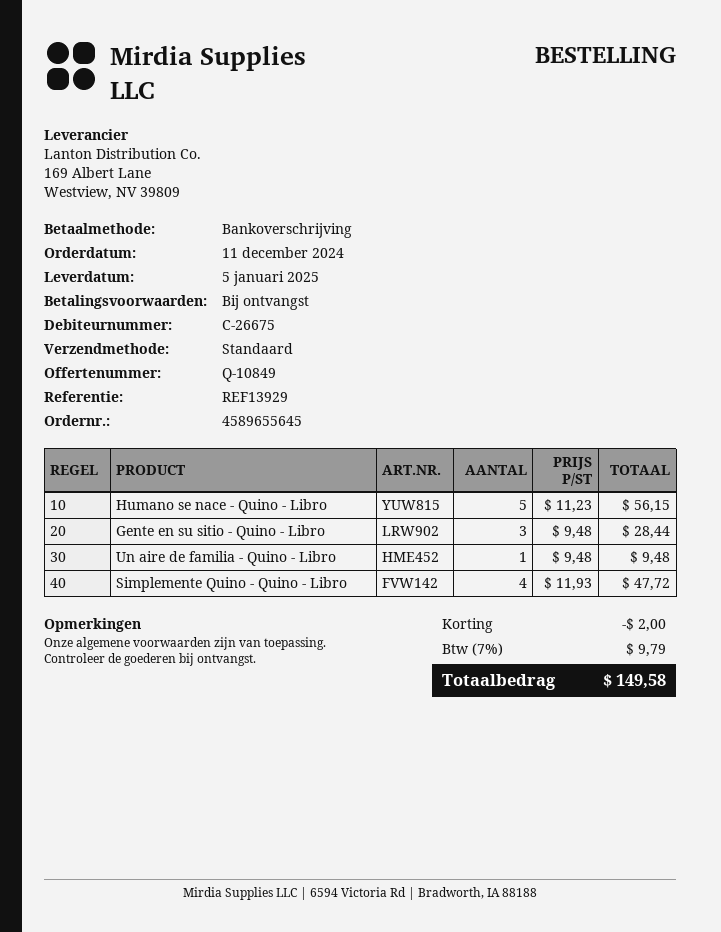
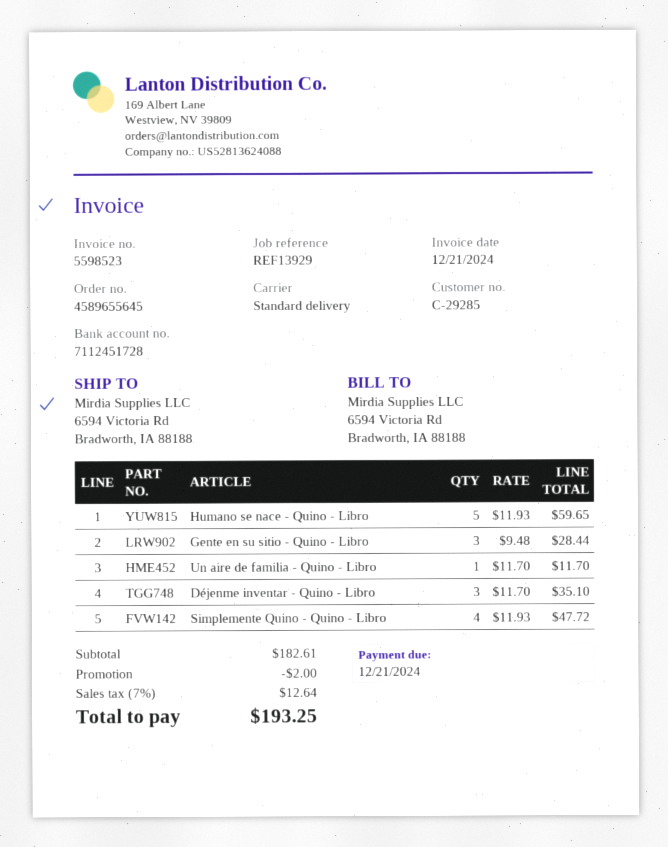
customer number: C-26675 -> C-29285
Humano se nace - Quino - Libro: 5 x 11.23 = 56.15 -> 5 x 11.93 = 59.65
Un aire de familia - Quino - Libro: 1 x 9.48 = 9.48 -> 1 x 11.70 = 11.70
Déjenme inventar - Quino - Libro: none -> 3 x 11.70 = 35.10
tax: 7% = 9.79 -> 7% = 12.64
total: 149.58 -> 193.25

